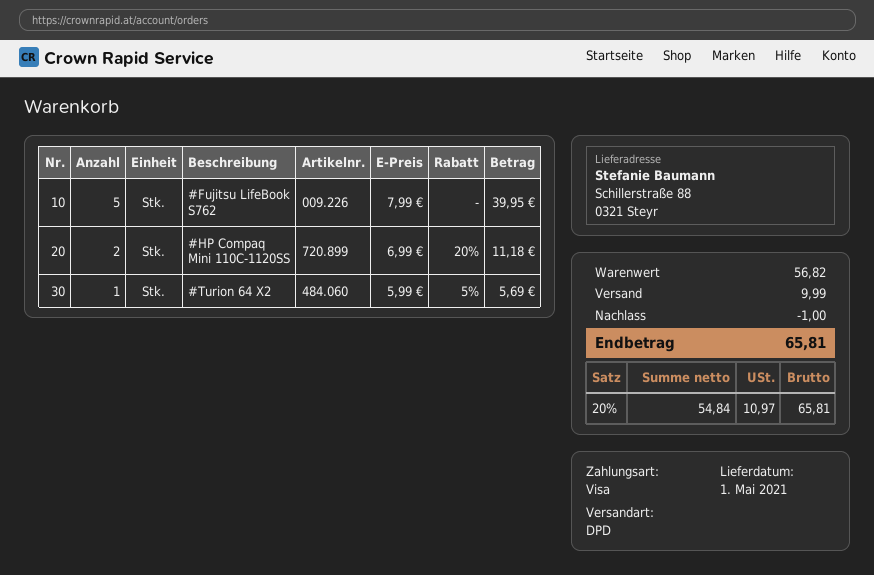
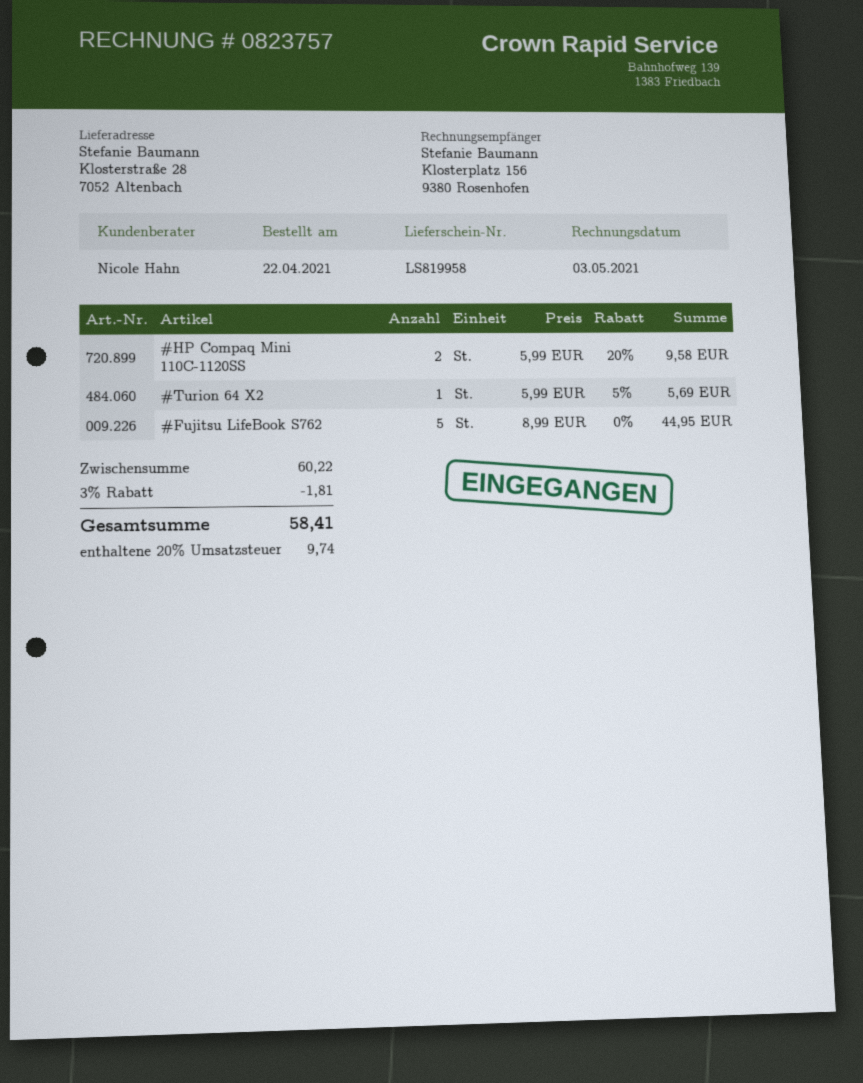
ship to: Schillerstraße 88, 0321 Steyr -> Klosterstraße 28, 7052 Altenbach
#Fujitsu LifeBook S762: 5 x 7.99 = 39.95 -> 5 x 8.99 = 44.95
#HP Compaq Mini 110C-1120SS: 2 x 6.99 - 20% = 11.18 -> 2 x 5.99 - 20% = 9.58
subtotal: 56.82 -> 60.22
discount: 1.00 -> 1.81
shipping: 9.99 -> none
tax: 20% = 10.97 -> 20% = 9.74
total: 65.81 -> 58.41

